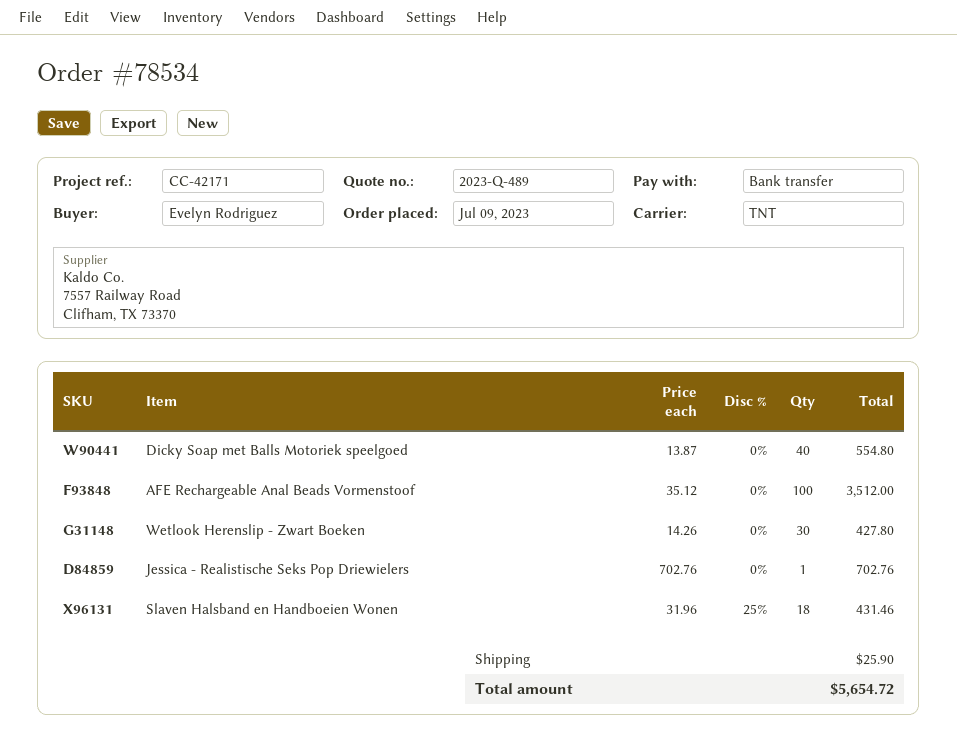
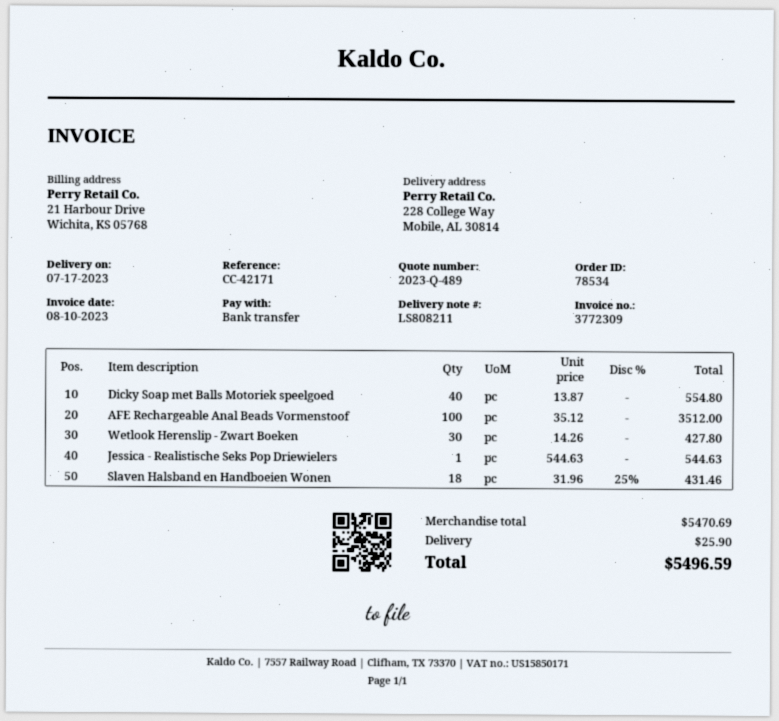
Jessica - Realistische Seks Pop Driewielers: 1 x 702.76 = 702.76 -> 1 x 544.63 = 544.63
total: 5654.72 -> 5496.59

